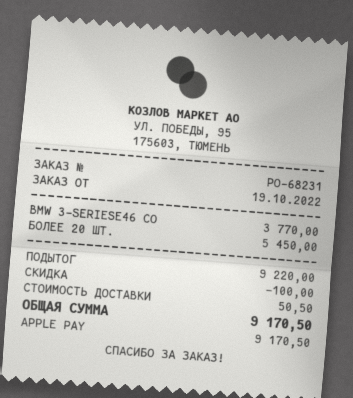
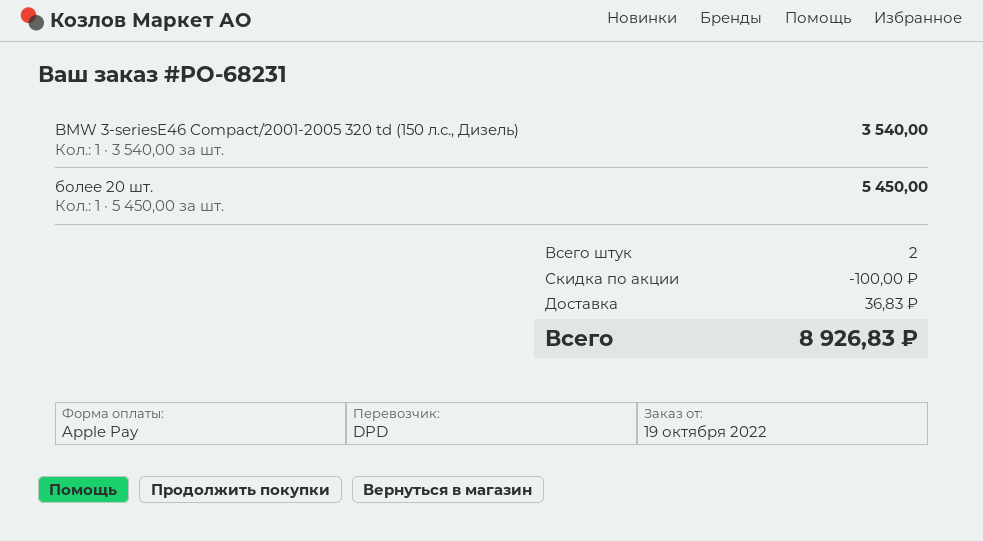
BMW 3-SERIESE46 CO: 1 for 3770.00 -> 1 for 3540.00
shipping: 50.50 -> 36.83
total: 9170.50 -> 8926.83

